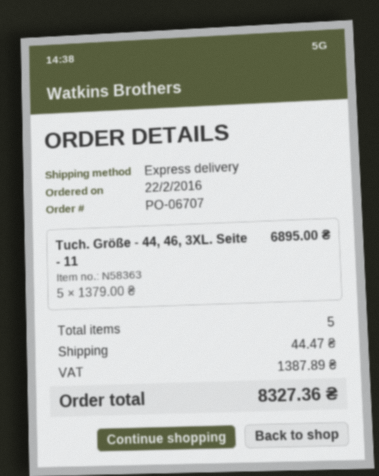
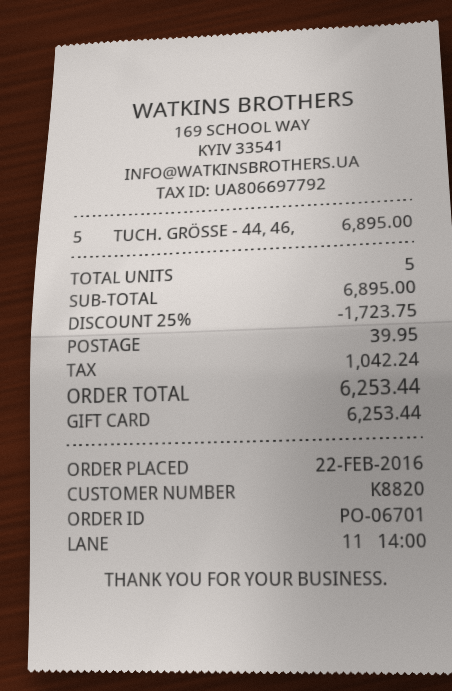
order number: PO-06707 -> PO-06701
discount: none -> 25% = 1723.75
shipping: 44.47 -> 39.95
tax: 1387.89 -> 1042.24
total: 8327.36 -> 6253.44

